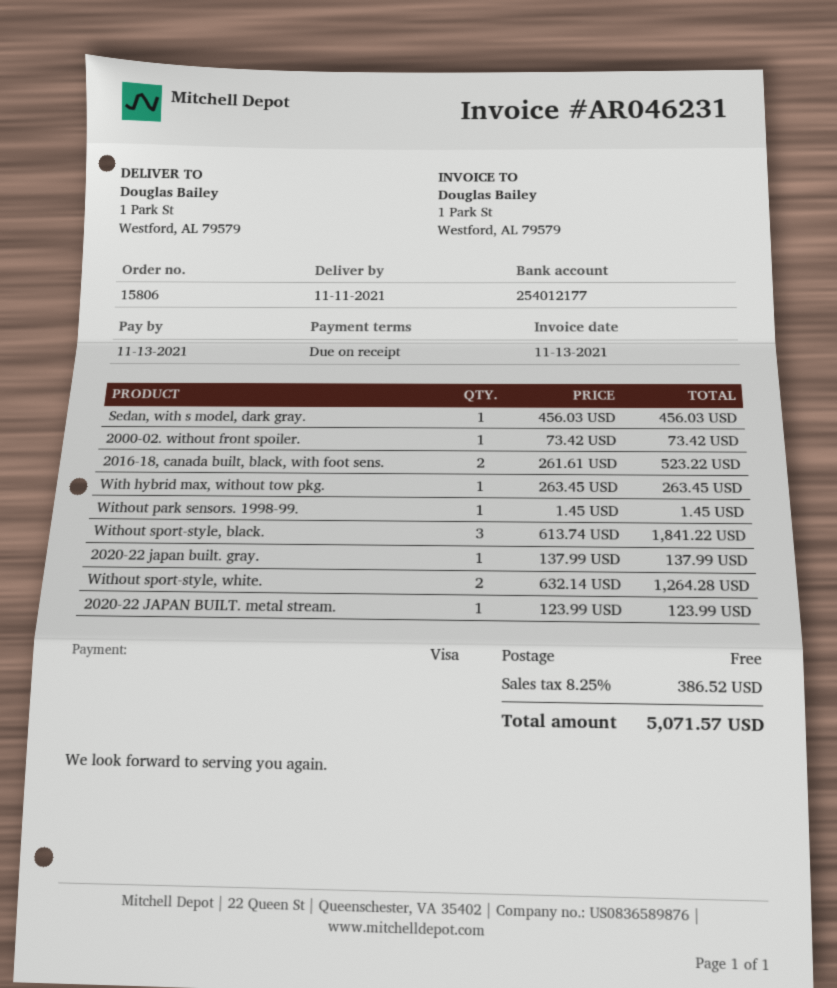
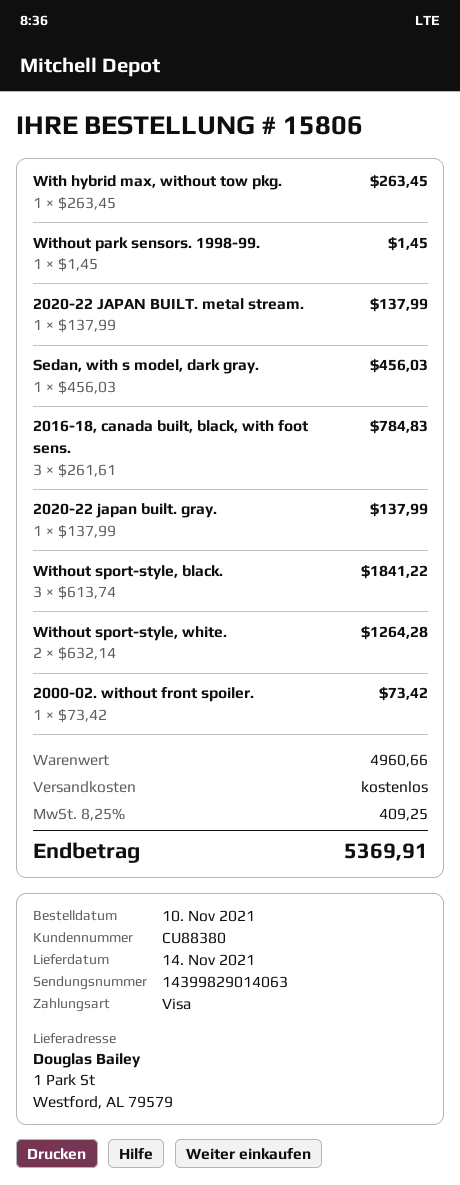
delivery date: 2021-11-11 -> 2021-11-14
2016-18, canada built, black, with foot sens.: 2 x 261.61 = 523.22 -> 3 x 261.61 = 784.83
2020-22 JAPAN BUILT. metal stream.: 1 x 123.99 = 123.99 -> 1 x 137.99 = 137.99
tax: 8.25% = 386.52 -> 8.25% = 409.25
total: 5071.57 -> 5369.91

